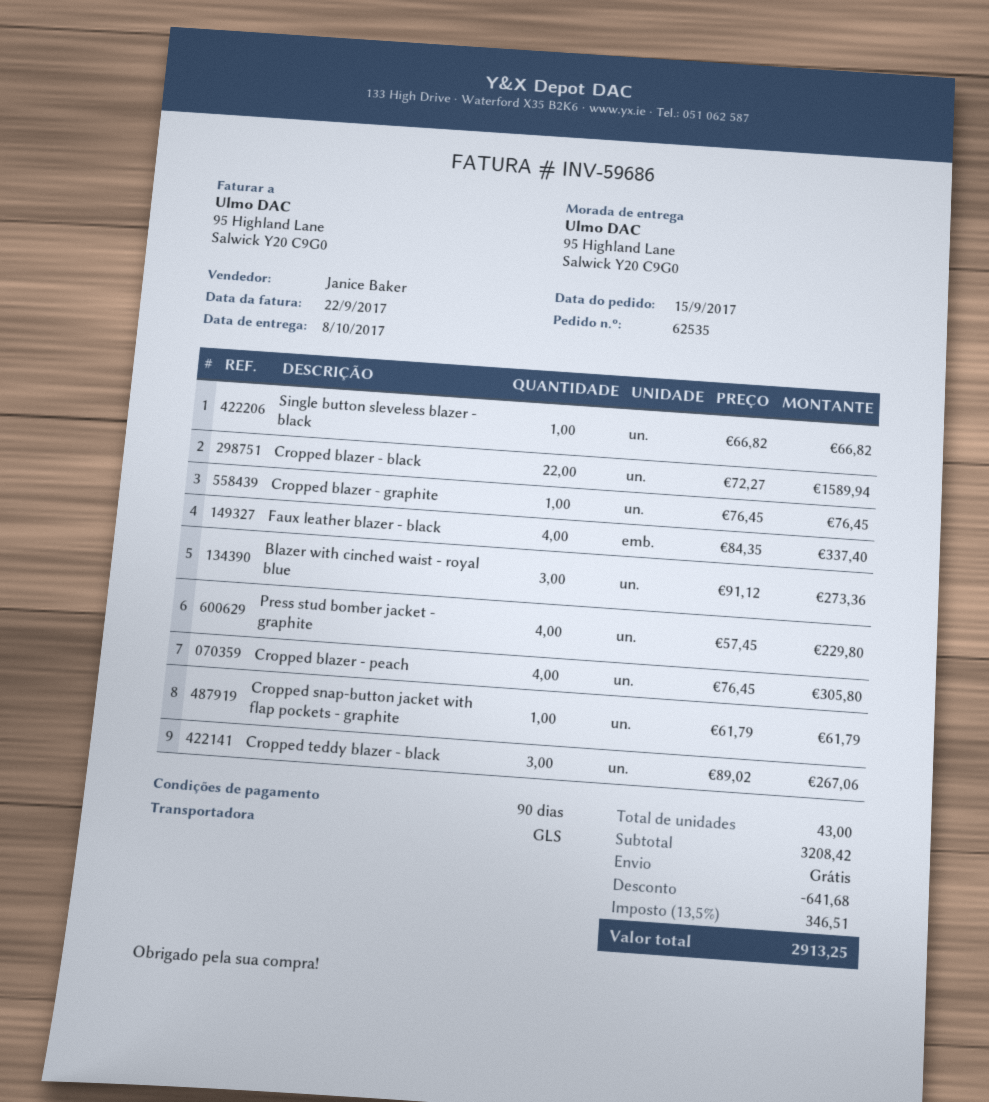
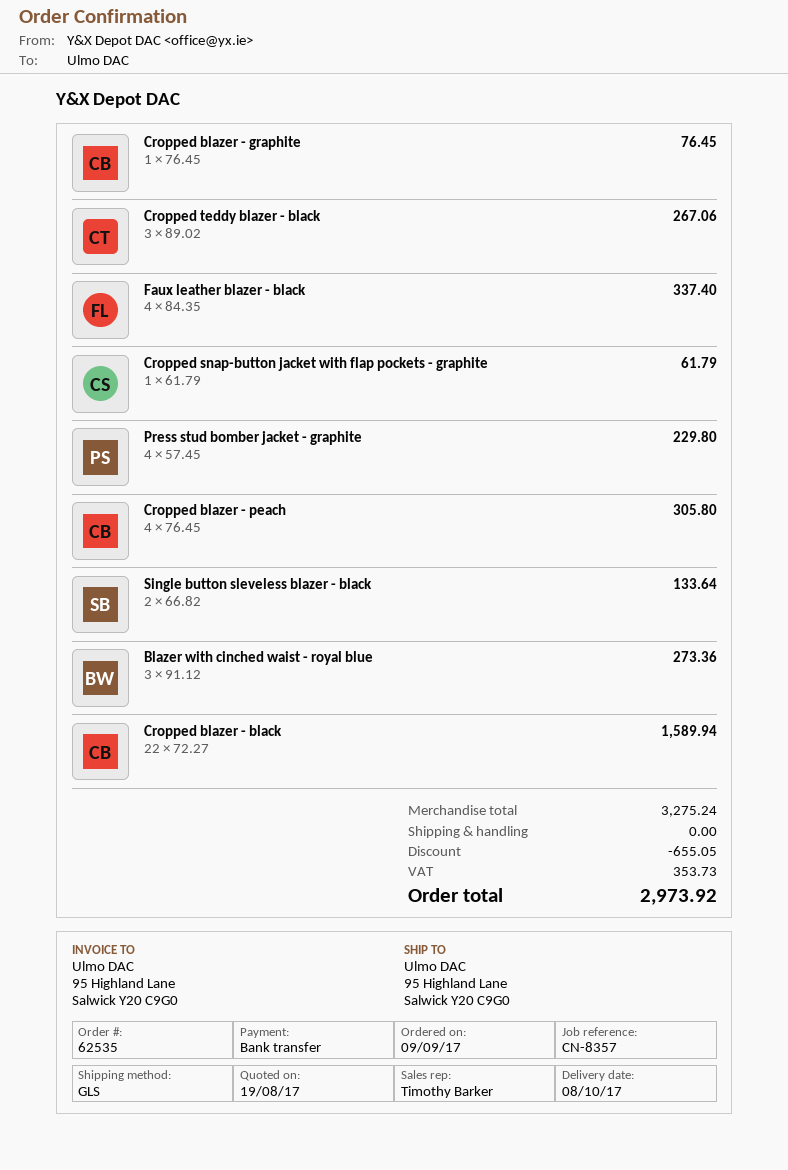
order date: 2017-09-15 -> 2017-09-09
sales rep: Janice Baker -> Timothy Barker
Single button sleveless blazer - black: 1 x 66.82 = 66.82 -> 2 x 66.82 = 133.64
subtotal: 3208.42 -> 3275.24
discount: 641.68 -> 655.05
tax: 346.51 -> 353.73
total: 2913.25 -> 2973.92

